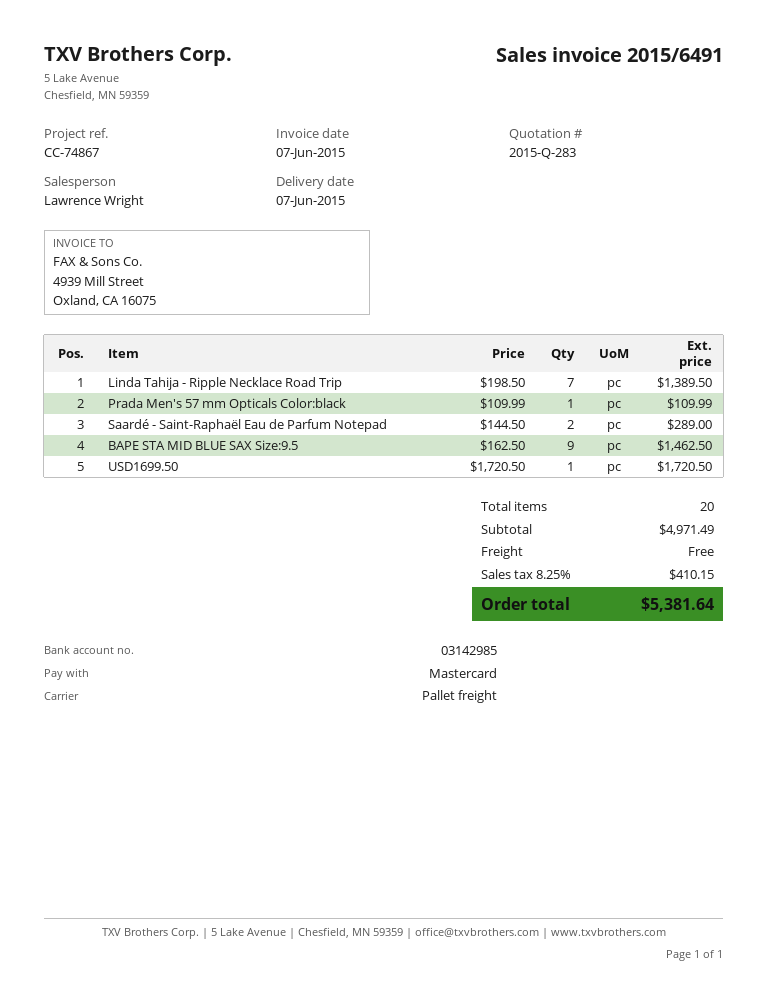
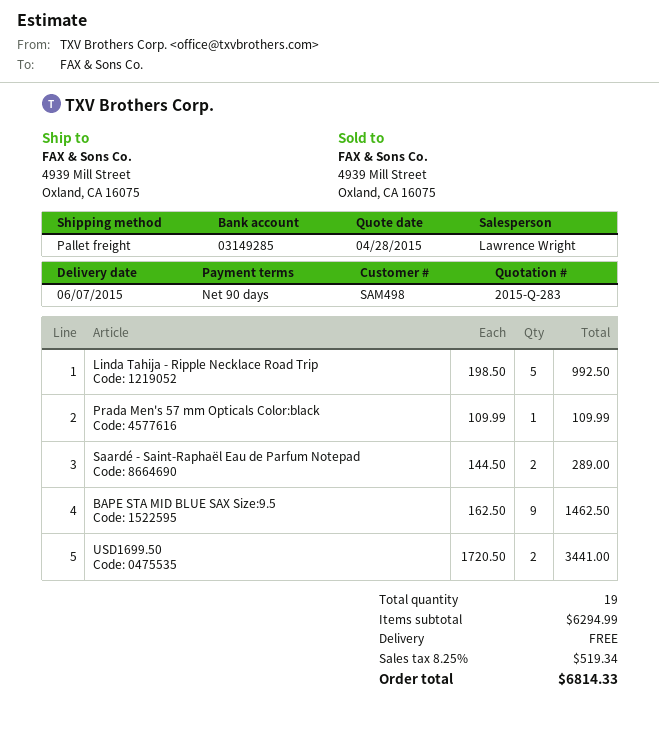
bank account: 03142985 -> 03149285
Linda Tahija - Ripple Necklace Road Trip: 7 x 198.50 = 1389.50 -> 5 x 198.50 = 992.50
USD1699.50: 1 x 1720.50 = 1720.50 -> 2 x 1720.50 = 3441.00
total quantity: 20 -> 19
subtotal: 4971.49 -> 6294.99
tax: 8.25% = 410.15 -> 8.25% = 519.34
total: 5381.64 -> 6814.33

